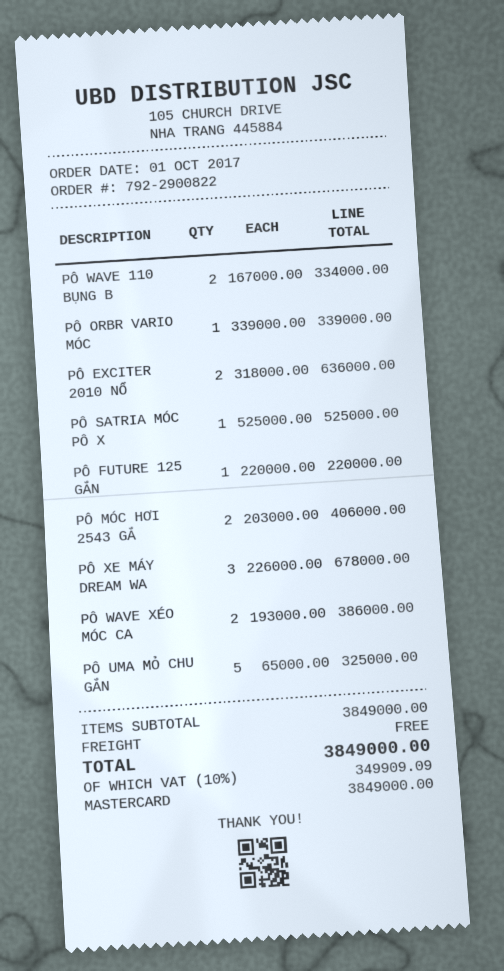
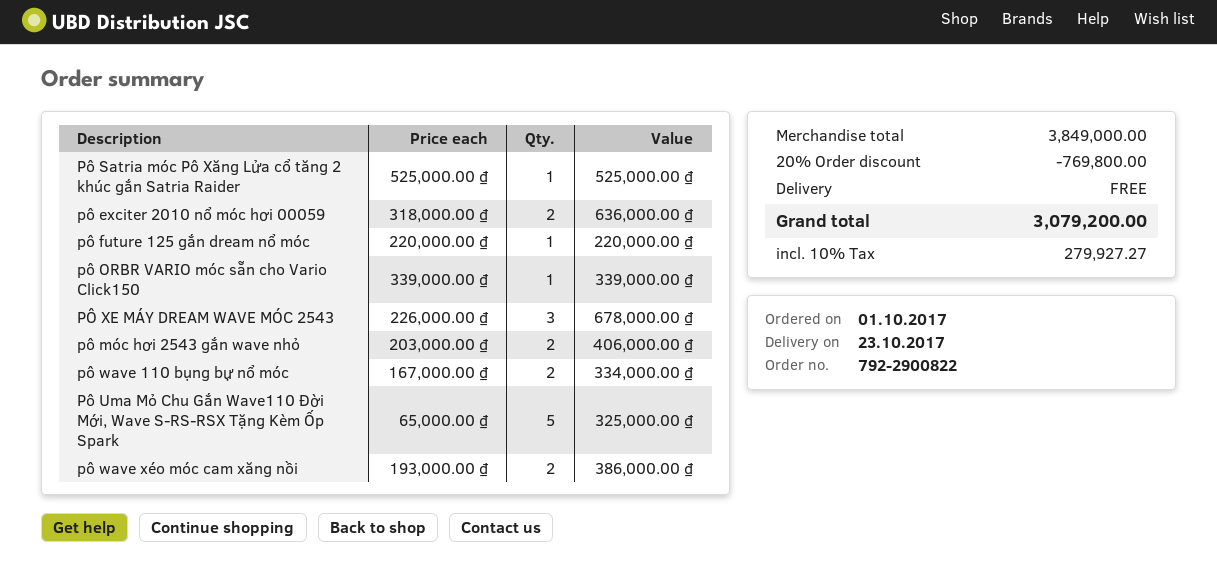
discount: none -> 20% = 769800.00
tax: 10% = 349909.09 -> 10% = 279927.27
total: 3849000.00 -> 3079200.00

